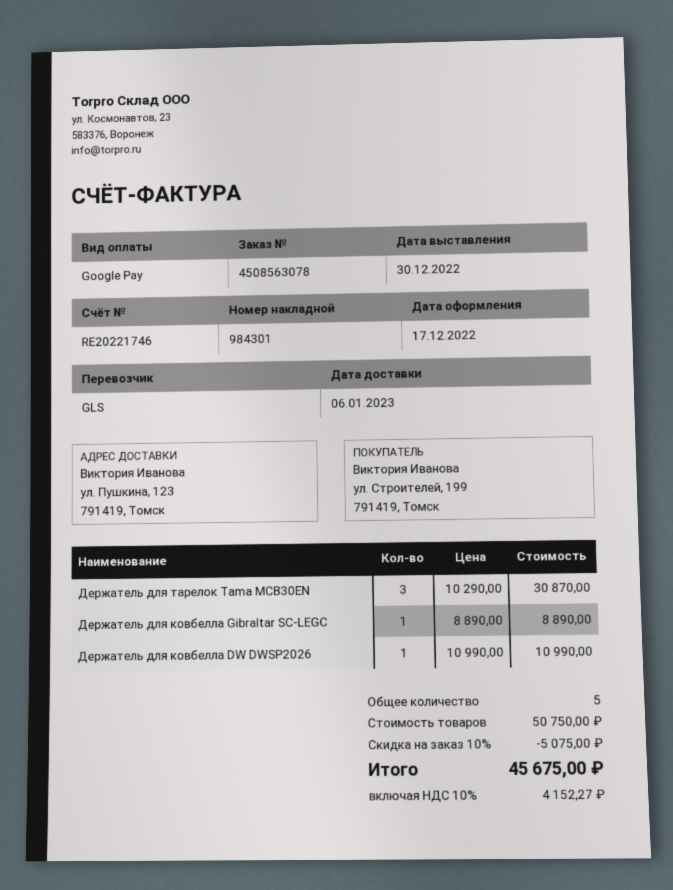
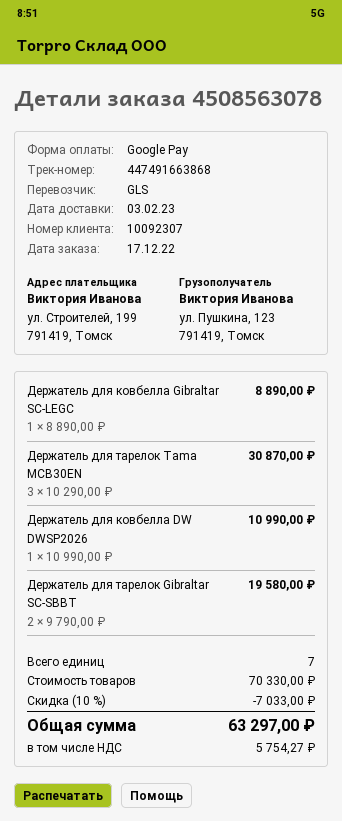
delivery date: 2023-01-06 -> 2023-02-03
Держатель для тарелок Gibraltar SC-SBBT: none -> 2 x 9790.00 = 19580.00
total quantity: 5 -> 7
subtotal: 50750.00 -> 70330.00
discount: 10% = 5075.00 -> 10% = 7033.00
tax: 4152.27 -> 5754.27
total: 45675.00 -> 63297.00

